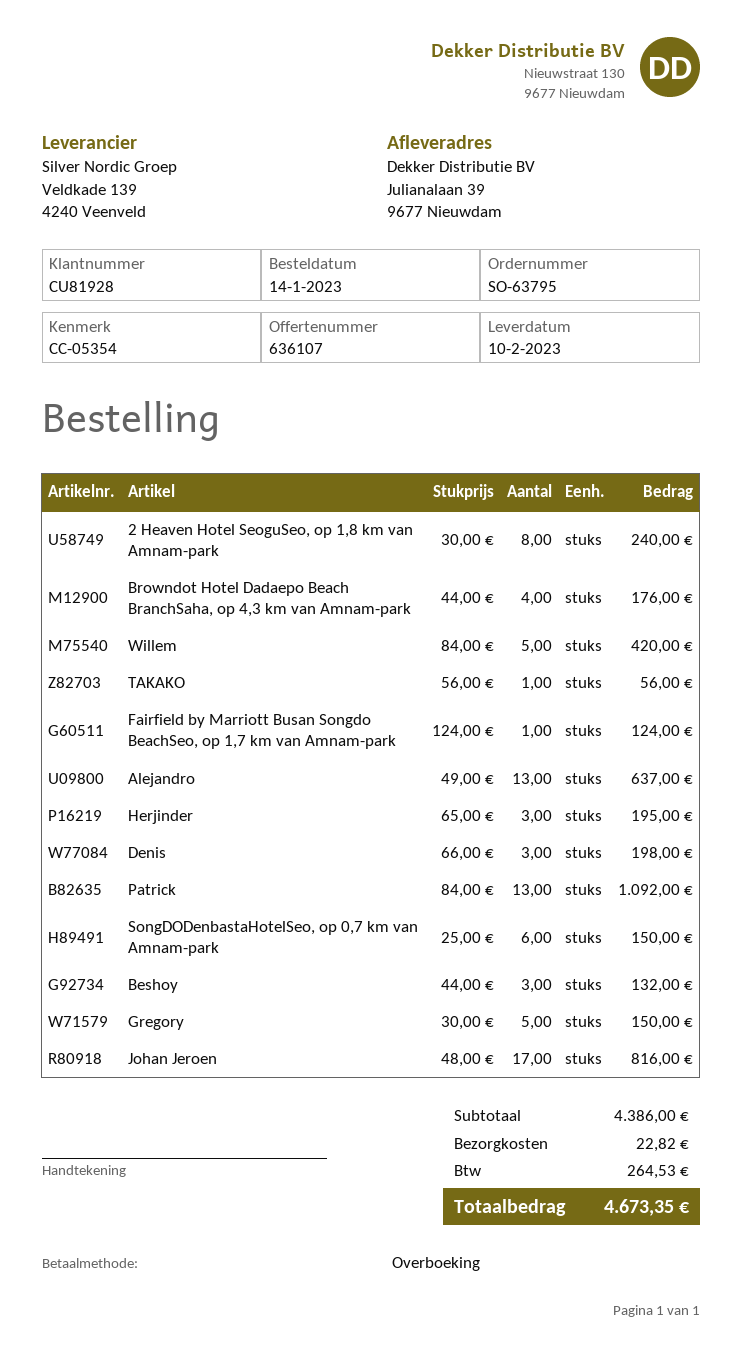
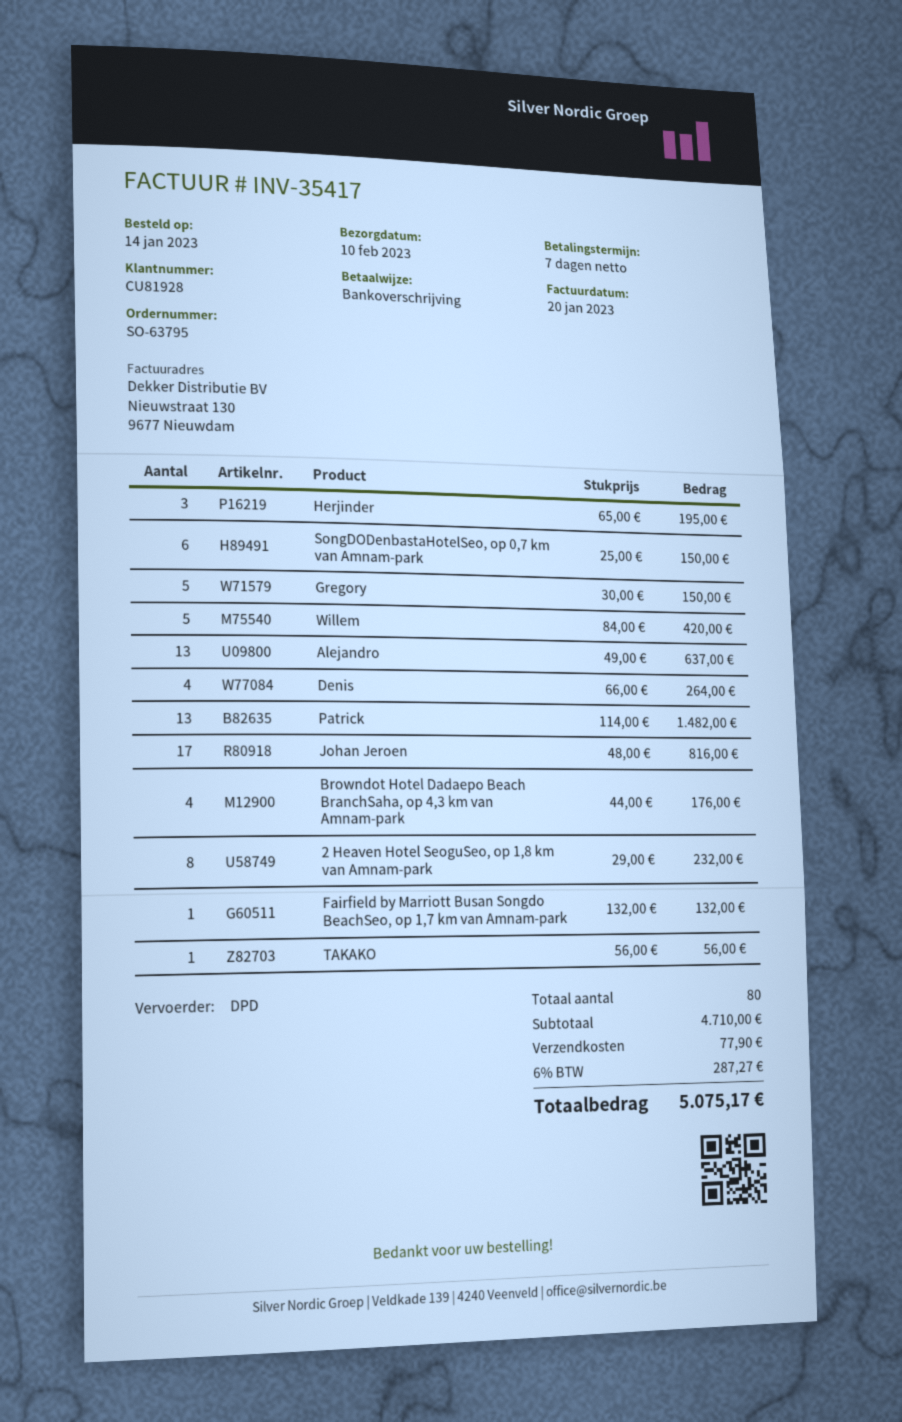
2 Heaven Hotel SeoguSeo, op 1,8 km van Amnam-park: 8 x 30.00 = 240.00 -> 8 x 29.00 = 232.00
Fairfield by Marriott Busan Songdo BeachSeo, op 1,7 km van Amnam-park: 1 x 124.00 = 124.00 -> 1 x 132.00 = 132.00
Denis: 3 x 66.00 = 198.00 -> 4 x 66.00 = 264.00
Patrick: 13 x 84.00 = 1092.00 -> 13 x 114.00 = 1482.00
Beshoy: 3 x 44.00 = 132.00 -> none
subtotal: 4386.00 -> 4710.00
shipping: 22.82 -> 77.90
tax: 264.53 -> 287.27
total: 4673.35 -> 5075.17

